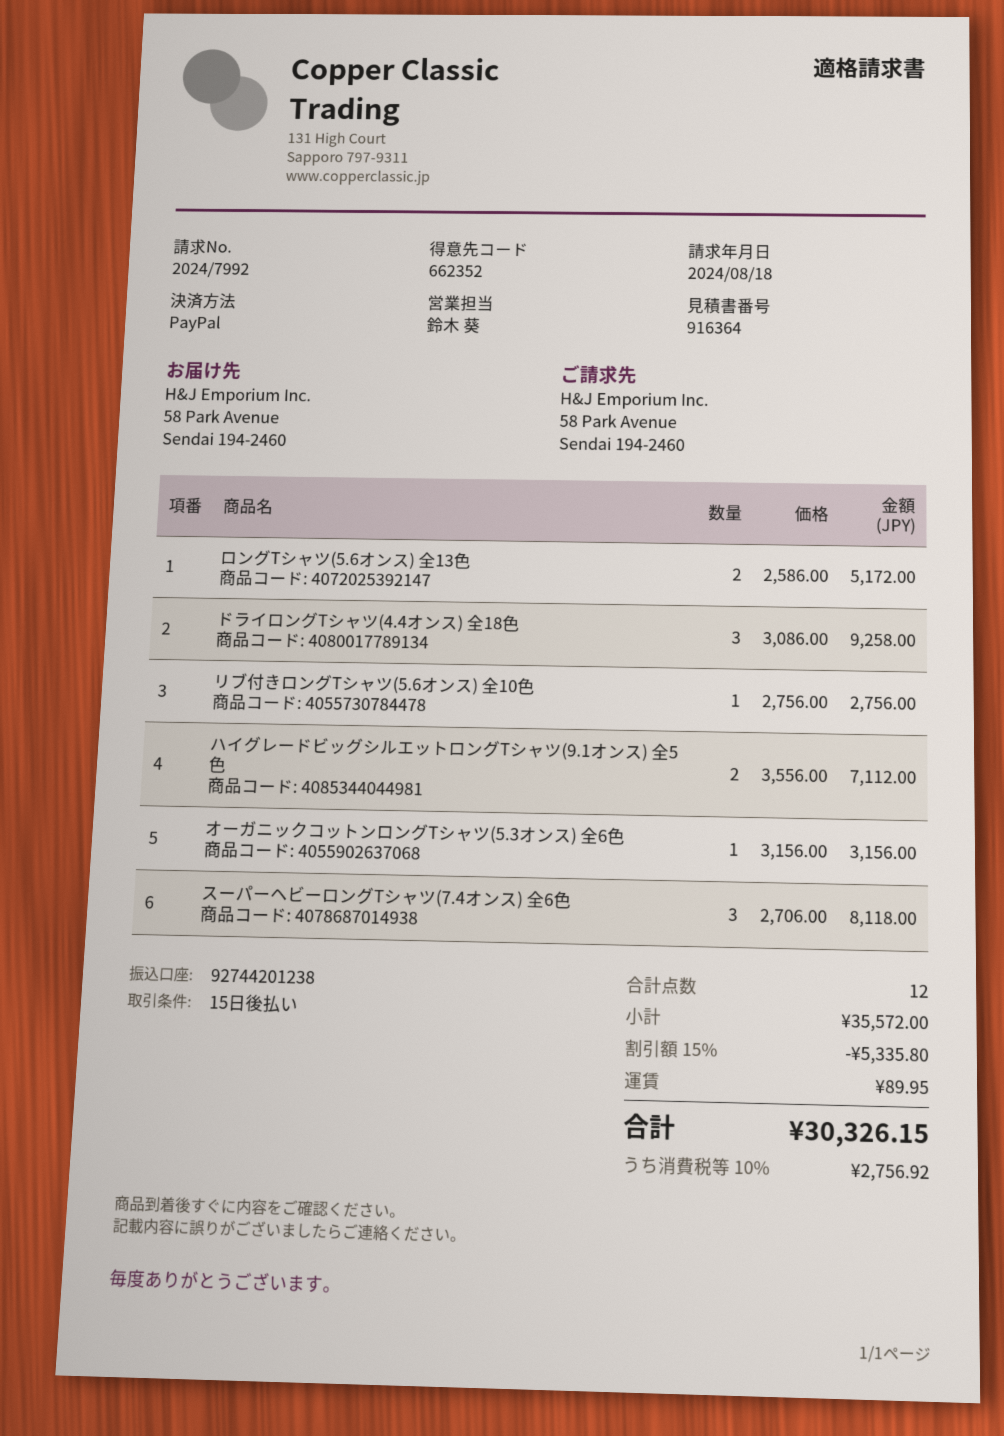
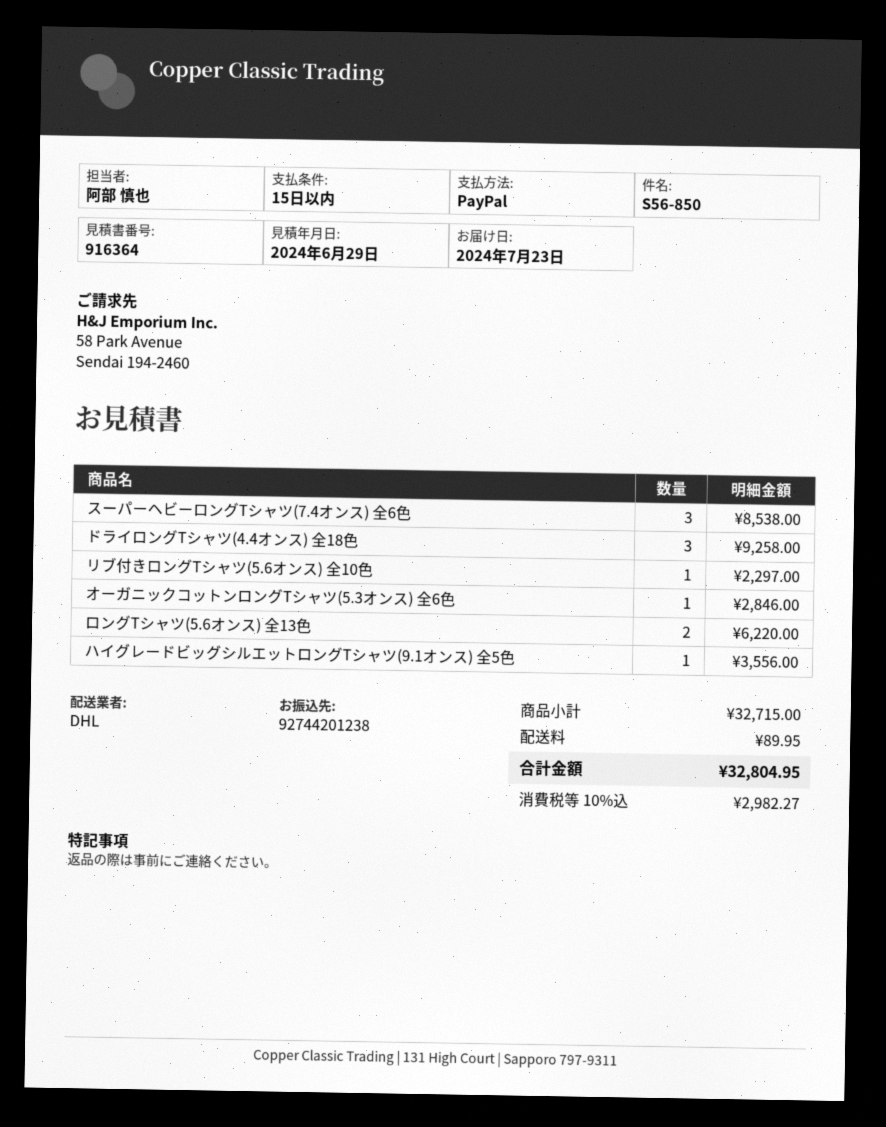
sales rep: 鈴木 葵 -> 阿部 慎也
ロングTシャツ(5.6オンス) 全13色: 2 for 5172.00 -> 2 for 6220.00
リブ付きロングTシャツ(5.6オンス) 全10色: 1 for 2756.00 -> 1 for 2297.00
ハイグレードビッグシルエットロングTシャツ(9.1オンス) 全5色: 2 for 7112.00 -> 1 for 3556.00
オーガニックコットンロングTシャツ(5.3オンス) 全6色: 1 for 3156.00 -> 1 for 2846.00
スーパーヘビーロングTシャツ(7.4オンス) 全6色: 3 for 8118.00 -> 3 for 8538.00
subtotal: 35572.00 -> 32715.00
discount: 15% = 5335.80 -> none
tax: 10% = 2756.92 -> 10% = 2982.27
total: 30326.15 -> 32804.95

